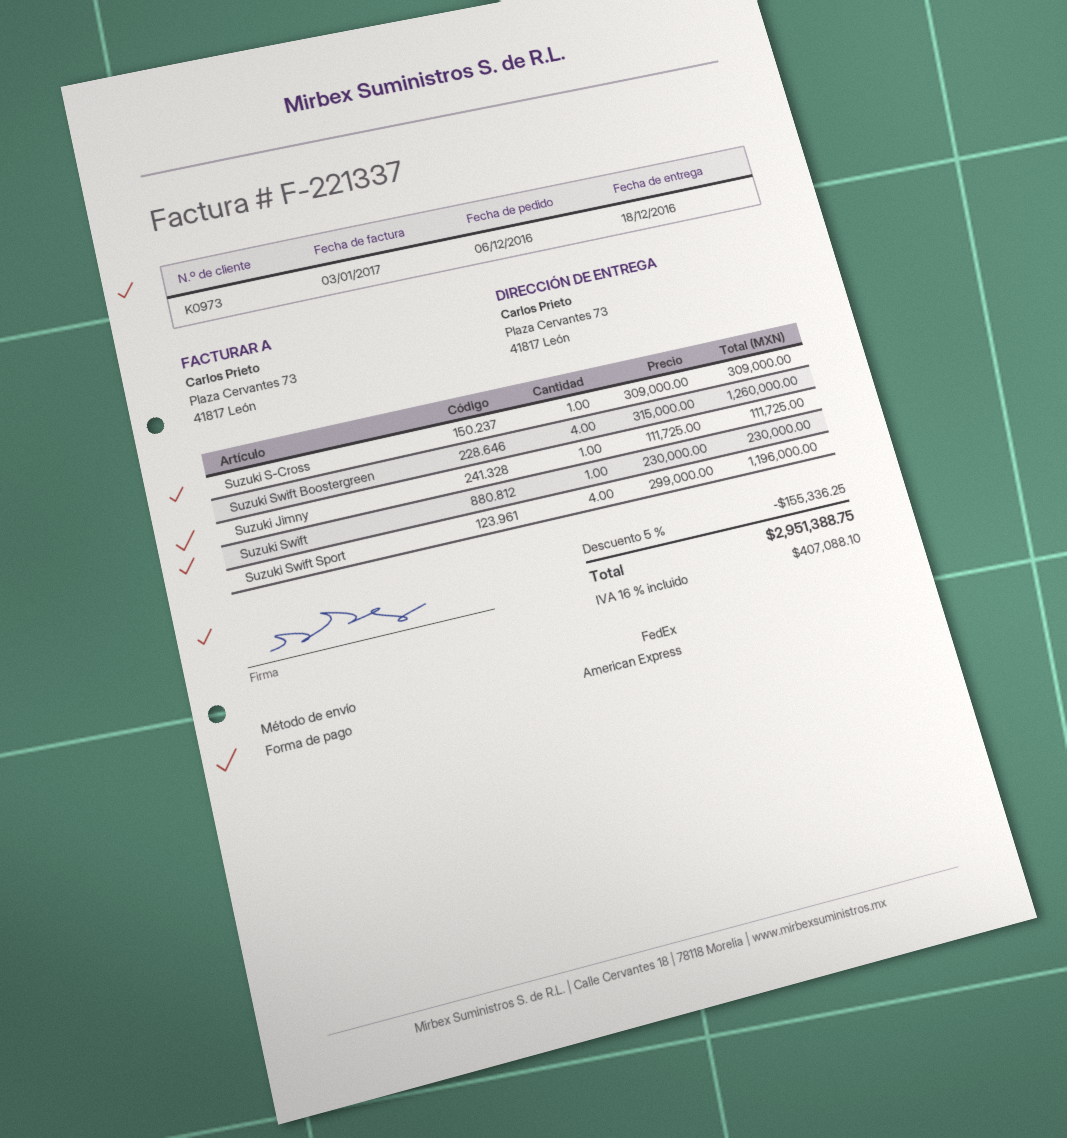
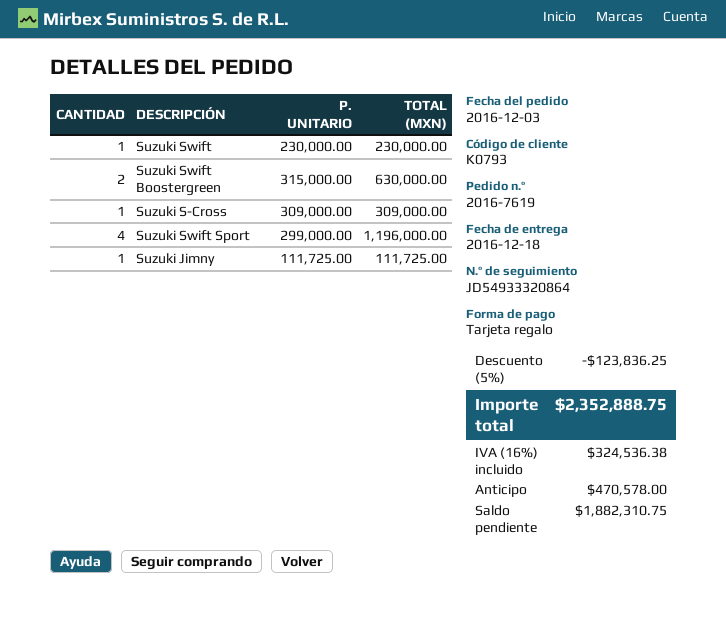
order date: 2016-12-06 -> 2016-12-03
customer number: K0973 -> K0793
payment method: American Express -> gift card
Suzuki Swift Boostergreen: 4 x 315000.00 = 1260000.00 -> 2 x 315000.00 = 630000.00
discount: 5% = 155336.25 -> 5% = 123836.25
tax: 16% = 407088.10 -> 16% = 324536.38
total: 2951388.75 -> 2352888.75

